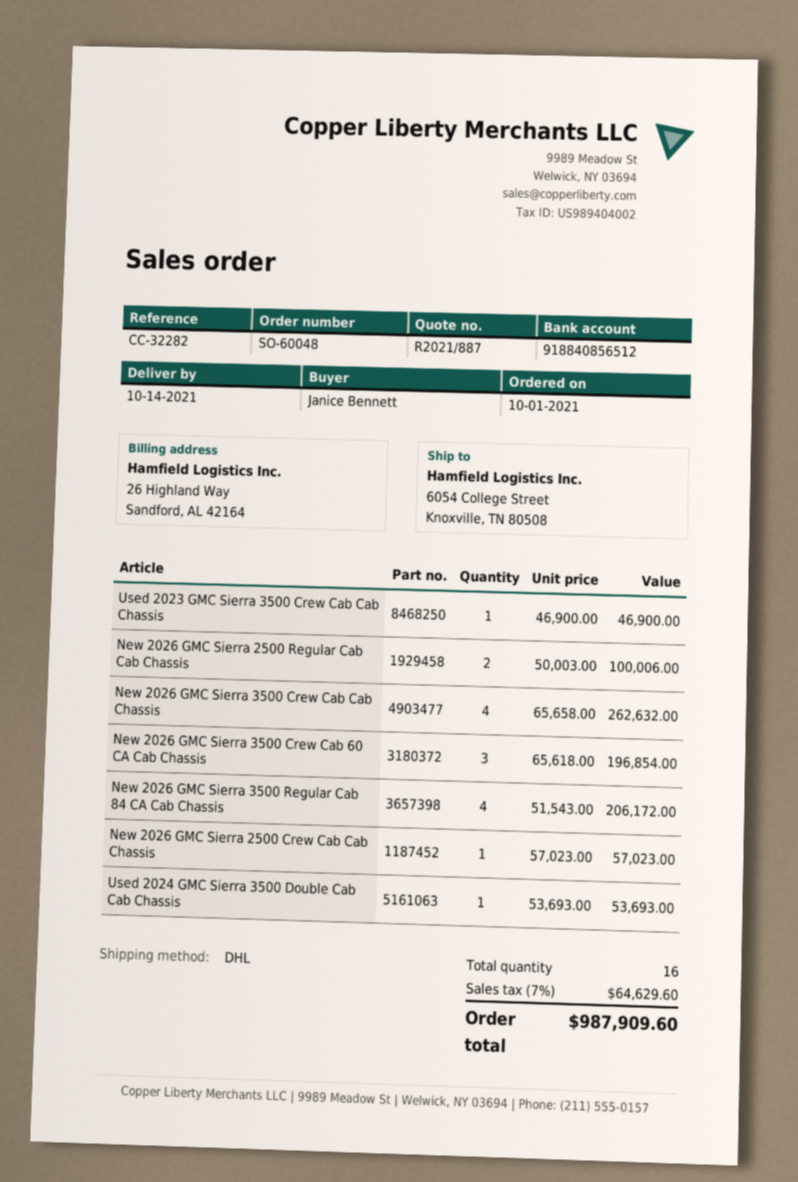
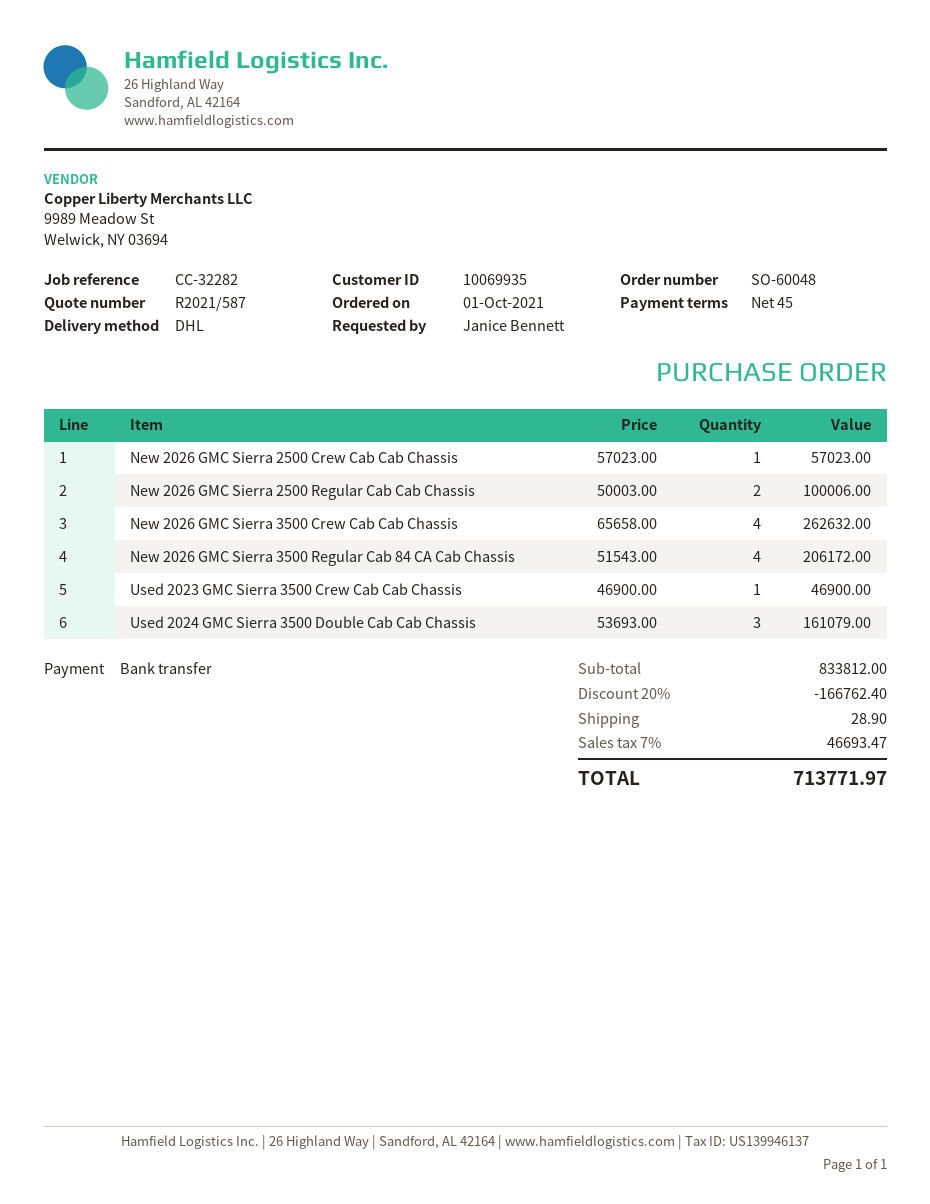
quote number: R2021/887 -> R2021/587
New 2026 GMC Sierra 3500 Crew Cab 60 CA Cab Chassis: 3 x 65618.00 = 196854.00 -> none
Used 2024 GMC Sierra 3500 Double Cab Cab Chassis: 1 x 53693.00 = 53693.00 -> 3 x 53693.00 = 161079.00
discount: none -> 20% = 166762.40
shipping: none -> 28.90
tax: 7% = 64629.60 -> 7% = 46693.47
total: 987909.60 -> 713771.97

